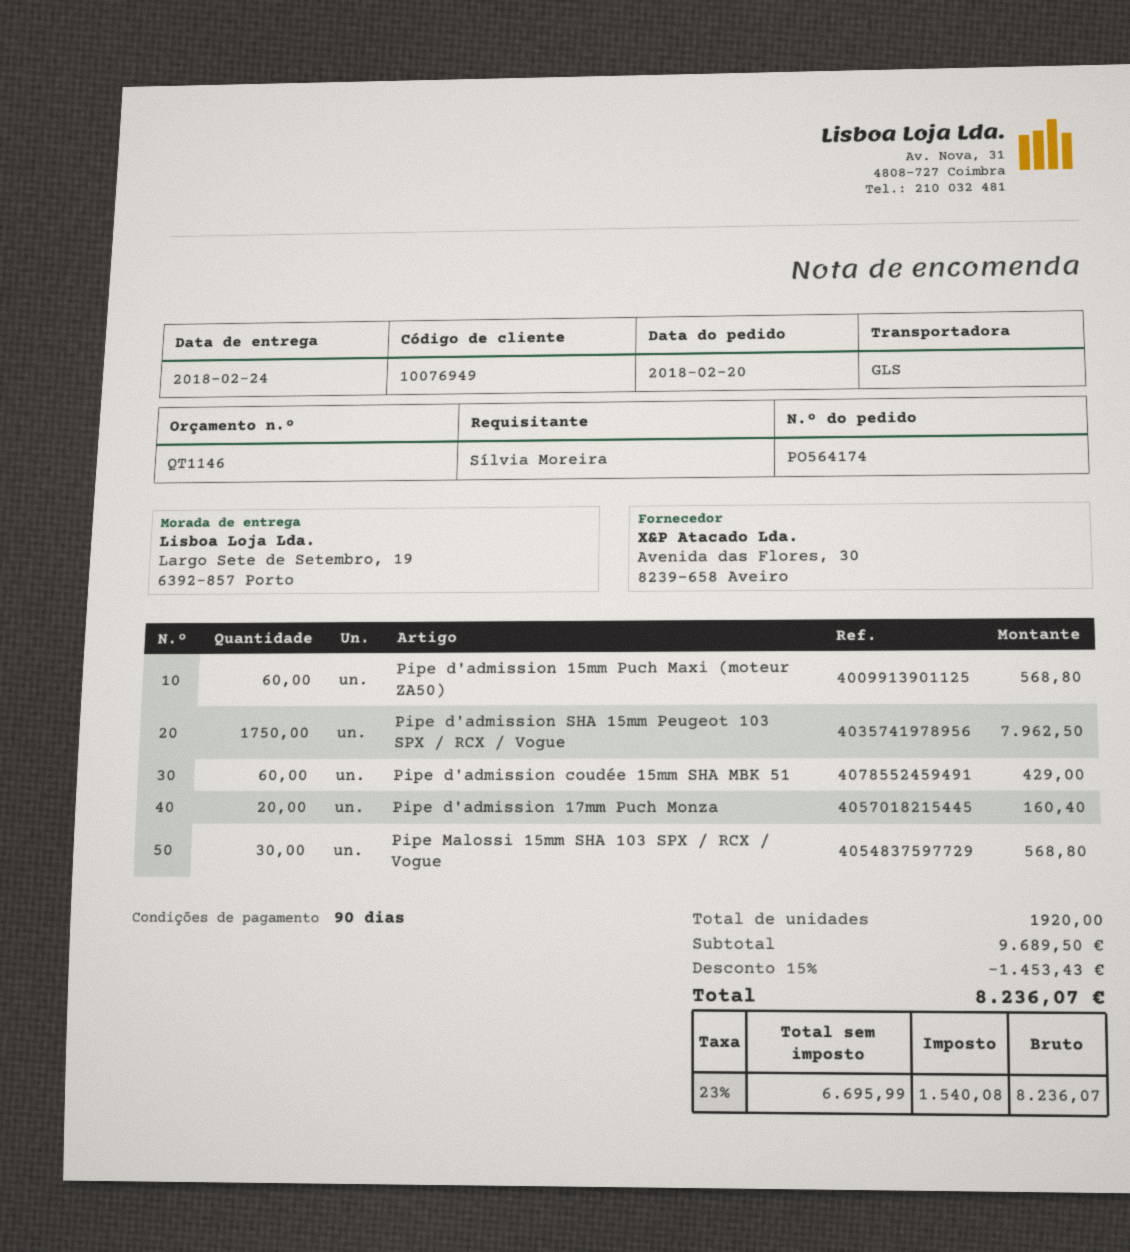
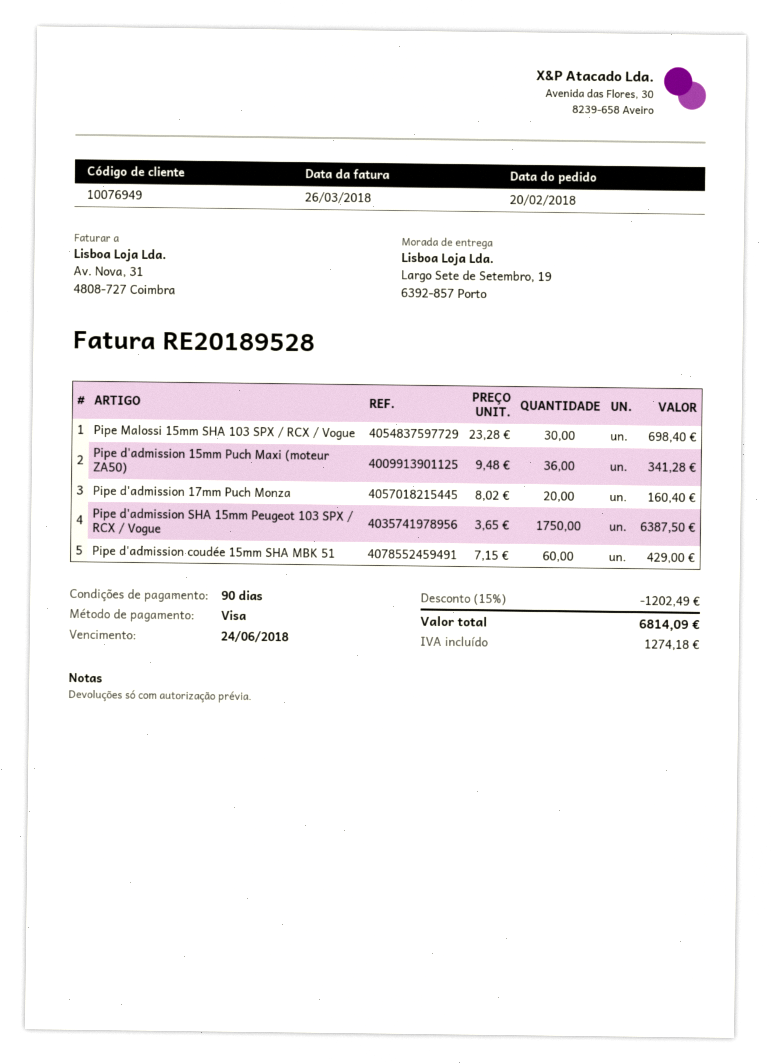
Pipe d'admission 15mm Puch Maxi (moteur ZA50): 60 for 568.80 -> 36 for 341.28
Pipe d'admission SHA 15mm Peugeot 103 SPX / RCX / Vogue: 1750 for 7962.50 -> 1750 for 6387.50
Pipe Malossi 15mm SHA 103 SPX / RCX / Vogue: 30 for 568.80 -> 30 for 698.40
discount: 15% = 1453.43 -> 15% = 1202.49
tax: 1540.08 -> 1274.18
total: 8236.07 -> 6814.09

